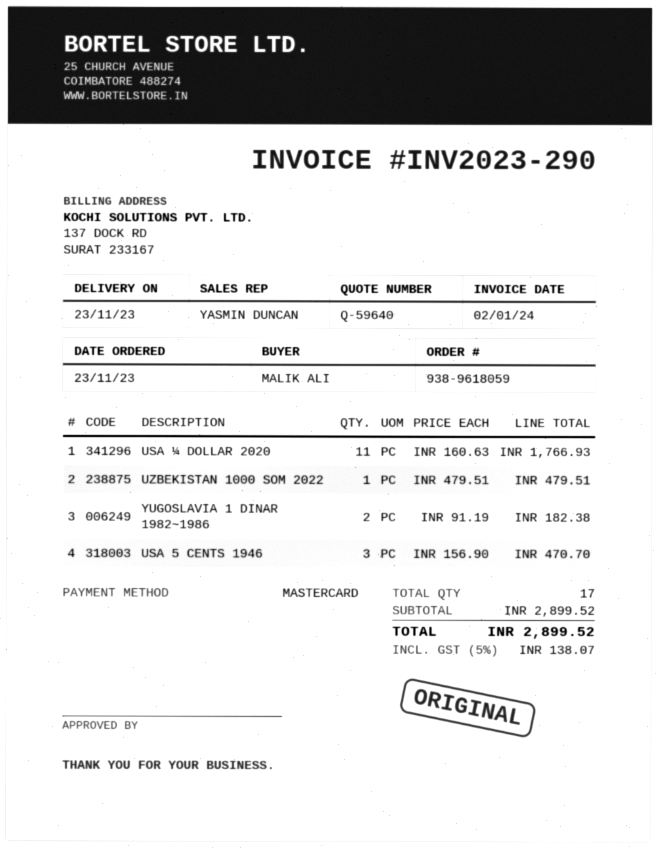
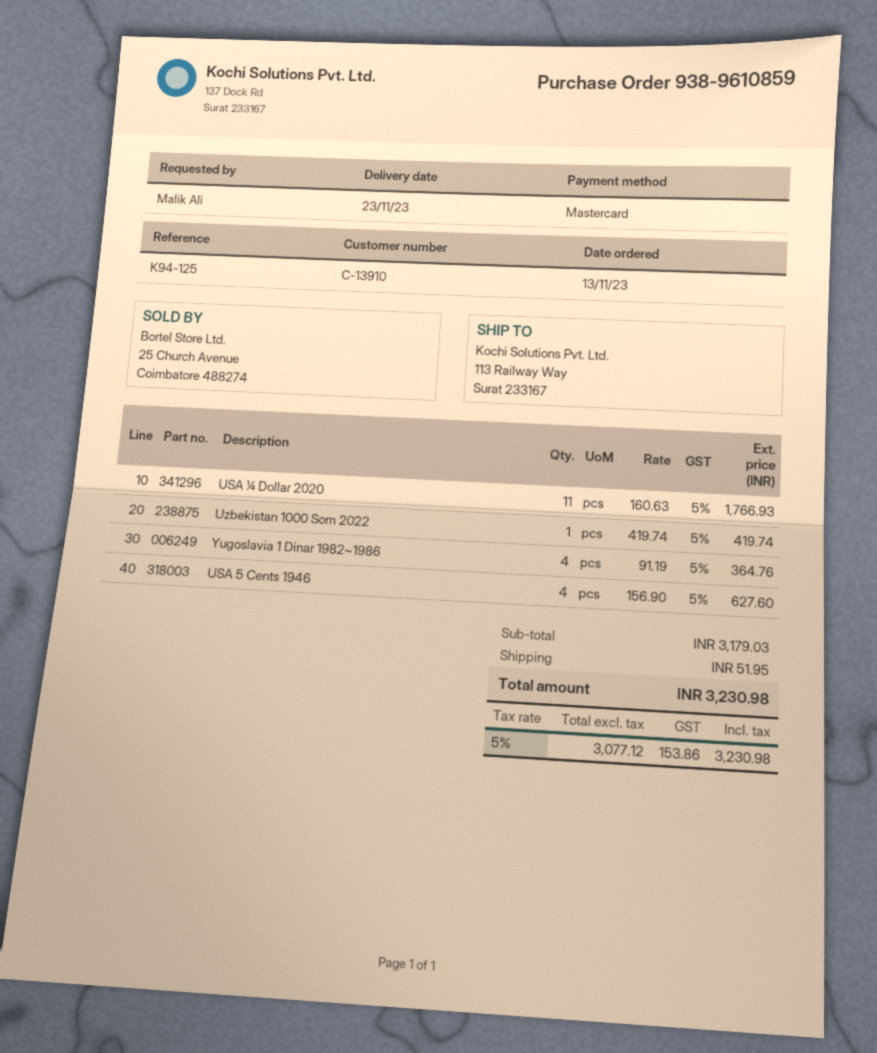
order number: 938-9618059 -> 938-9610859
order date: 2023-11-23 -> 2023-11-13
UZBEKISTAN 1000 SOM 2022: 1 x 479.51 = 479.51 -> 1 x 419.74 = 419.74
YUGOSLAVIA 1 DINAR 1982~1986: 2 x 91.19 = 182.38 -> 4 x 91.19 = 364.76
USA 5 CENTS 1946: 3 x 156.90 = 470.70 -> 4 x 156.90 = 627.60
subtotal: 2899.52 -> 3179.03
shipping: none -> 51.95
tax: 5% = 138.07 -> 5% = 153.86
total: 2899.52 -> 3230.98

